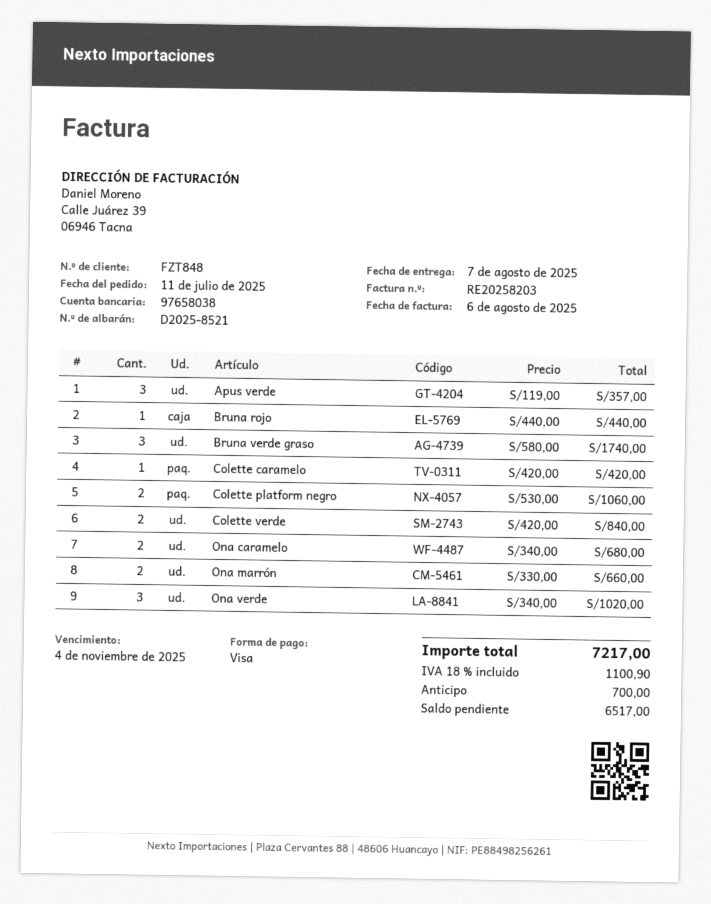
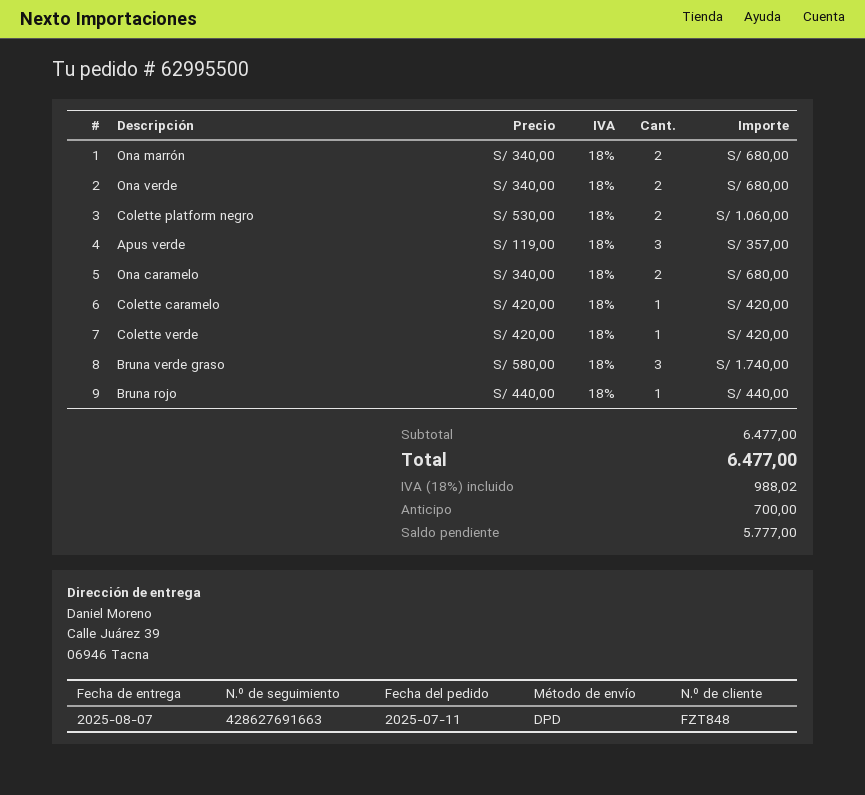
Colette verde: 2 x 420.00 = 840.00 -> 1 x 420.00 = 420.00
Ona marrón: 2 x 330.00 = 660.00 -> 2 x 340.00 = 680.00
Ona verde: 3 x 340.00 = 1020.00 -> 2 x 340.00 = 680.00
tax: 18% = 1100.90 -> 18% = 988.02
total: 7217.00 -> 6477.00
balance: 6517.00 -> 5777.00

